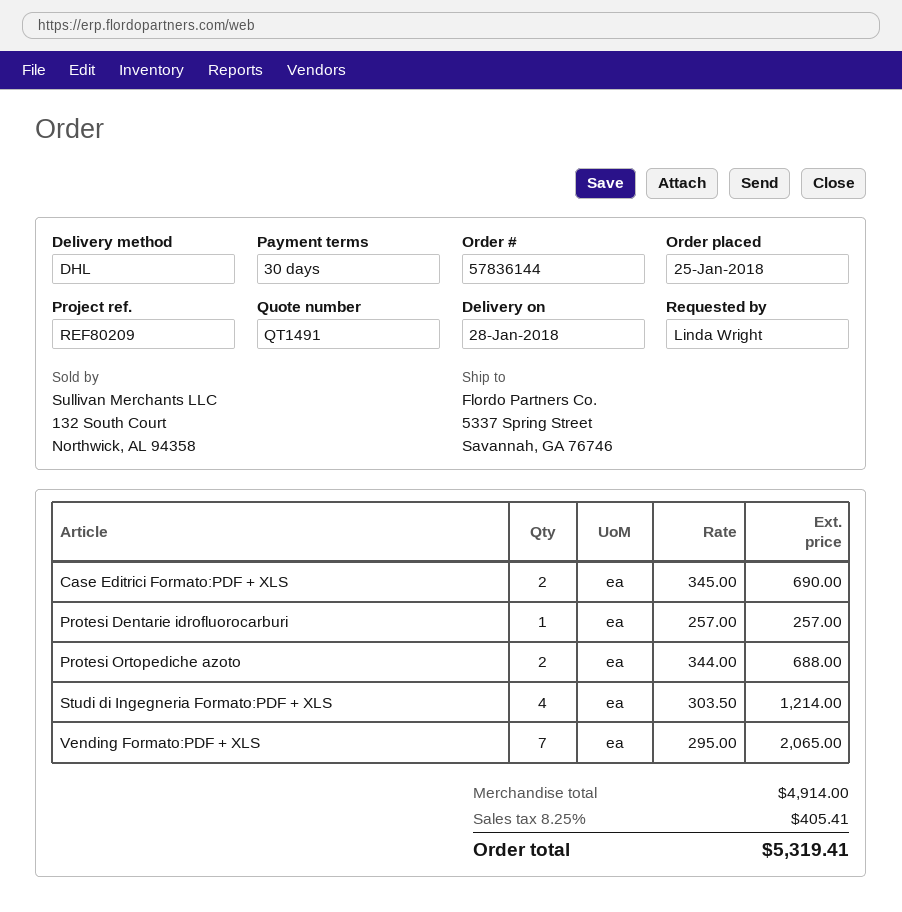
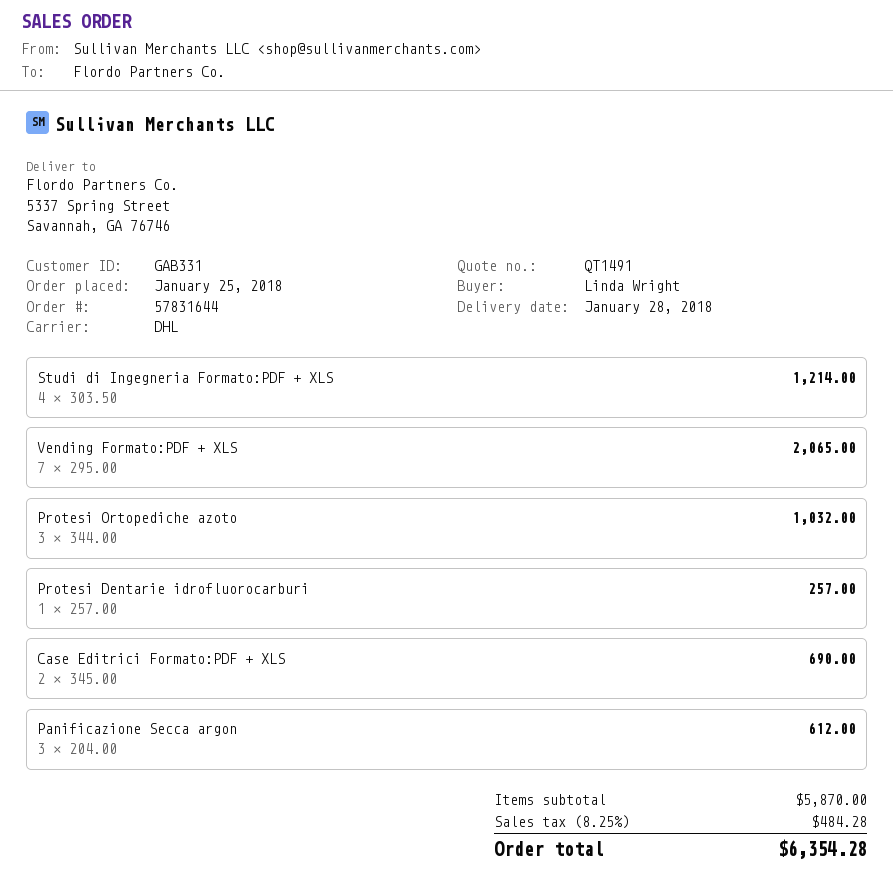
order number: 57836144 -> 57831644
Protesi Ortopediche azoto: 2 x 344.00 = 688.00 -> 3 x 344.00 = 1032.00
Panificazione Secca argon: none -> 3 x 204.00 = 612.00
subtotal: 4914.00 -> 5870.00
tax: 8.25% = 405.41 -> 8.25% = 484.28
total: 5319.41 -> 6354.28

